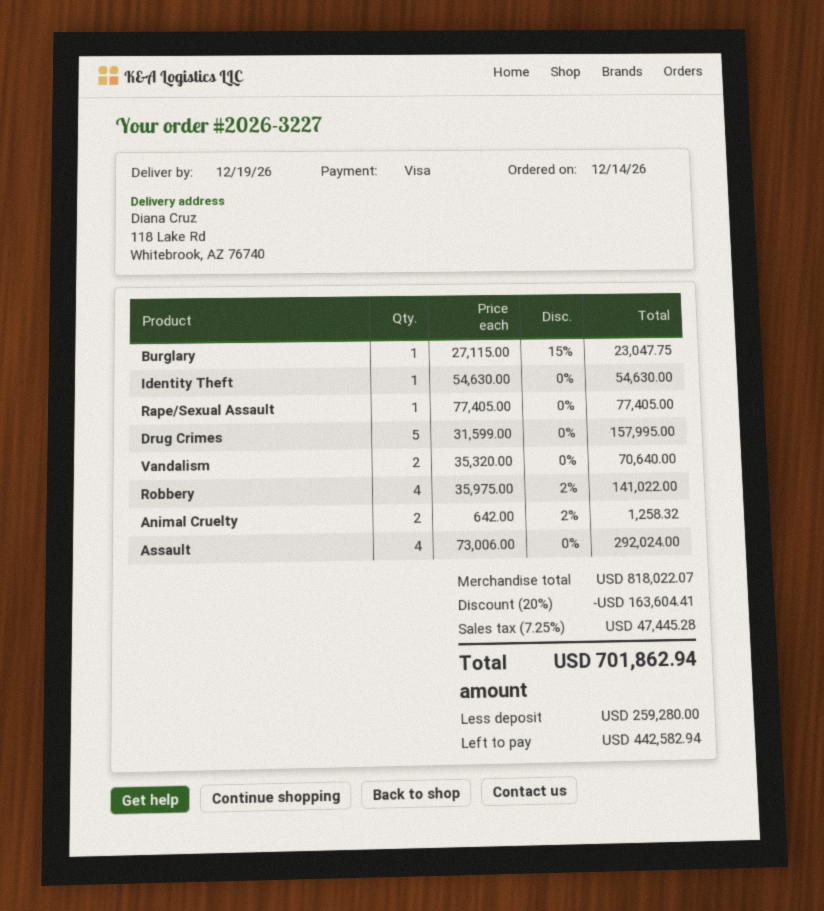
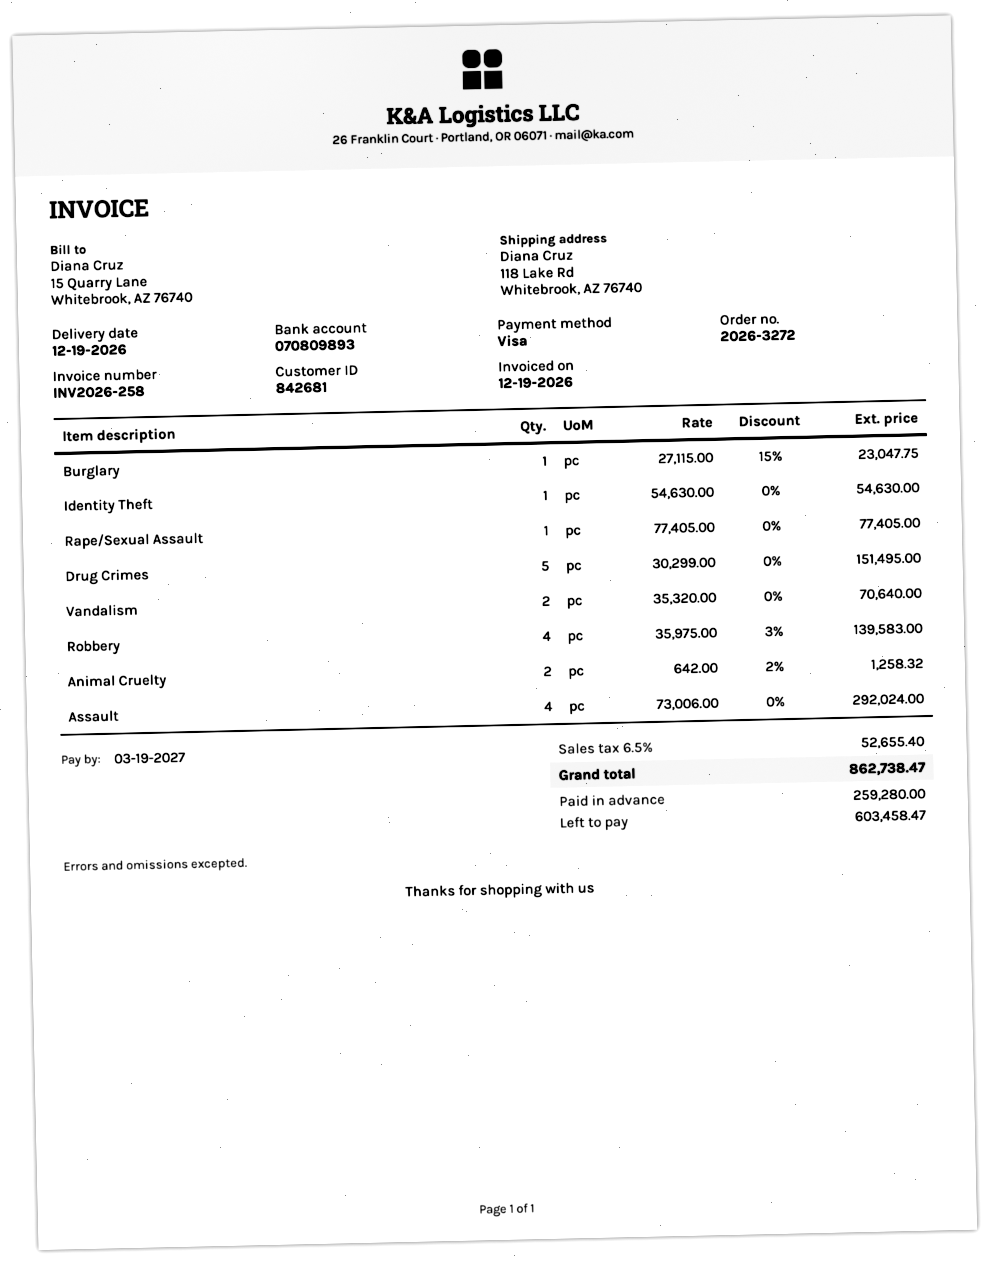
order number: 2026-3227 -> 2026-3272
Drug Crimes: 5 x 31599.00 = 157995.00 -> 5 x 30299.00 = 151495.00
Robbery: 4 x 35975.00 - 2% = 141022.00 -> 4 x 35975.00 - 3% = 139583.00
discount: 20% = 163604.41 -> none
tax: 7.25% = 47445.28 -> 6.5% = 52655.40
total: 701862.94 -> 862738.47
balance: 442582.94 -> 603458.47

